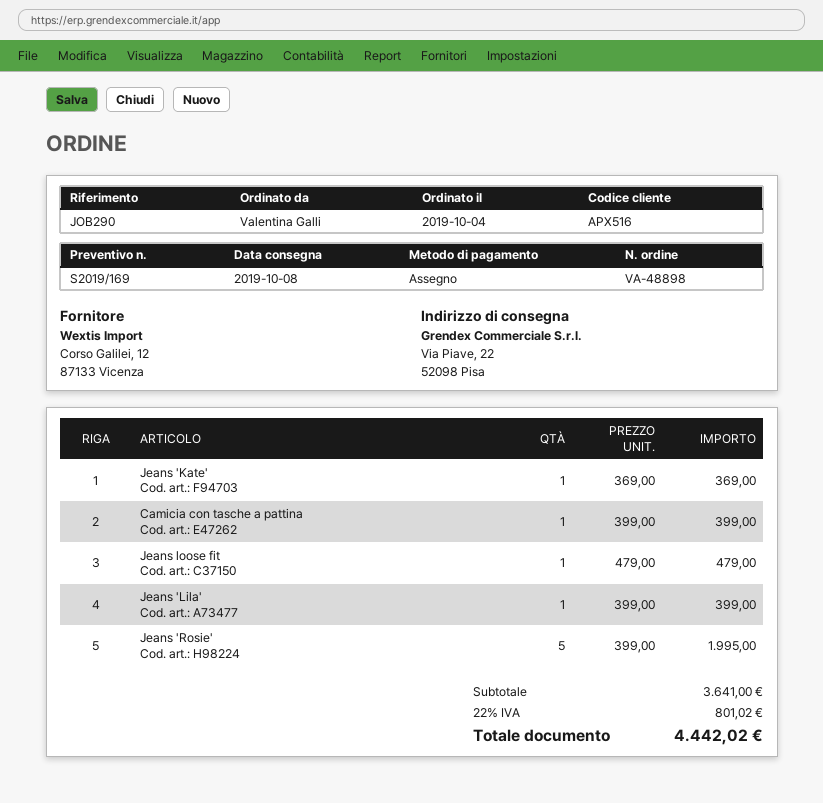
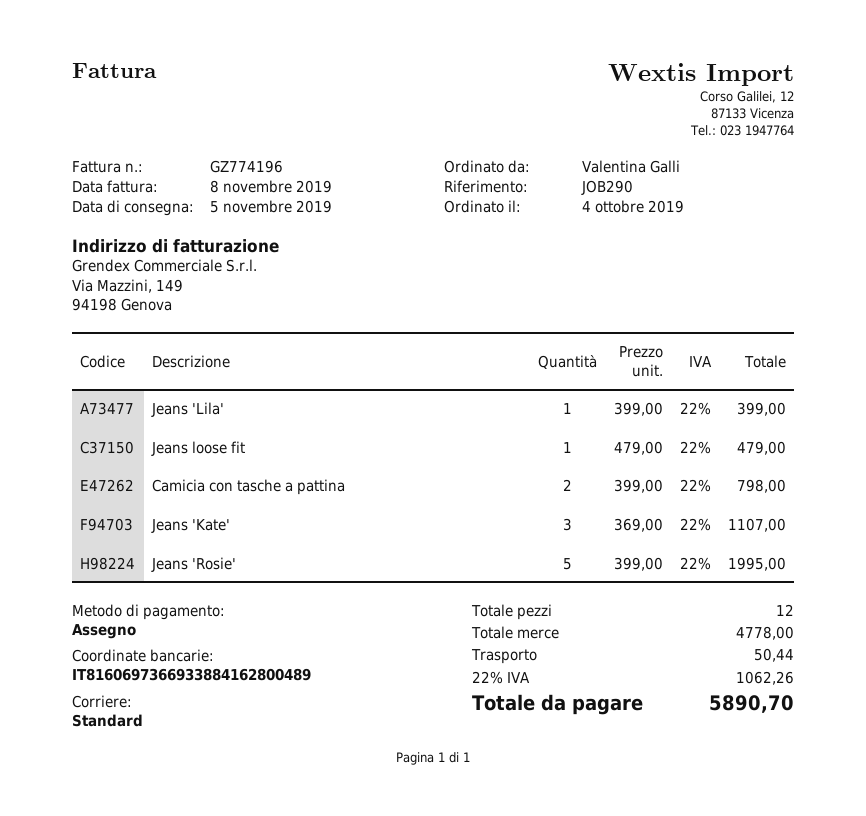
delivery date: 2019-10-08 -> 2019-11-05
Jeans 'Kate': 1 x 369.00 = 369.00 -> 3 x 369.00 = 1107.00
Camicia con tasche a pattina: 1 x 399.00 = 399.00 -> 2 x 399.00 = 798.00
subtotal: 3641.00 -> 4778.00
shipping: none -> 50.44
tax: 22% = 801.02 -> 22% = 1062.26
total: 4442.02 -> 5890.70

